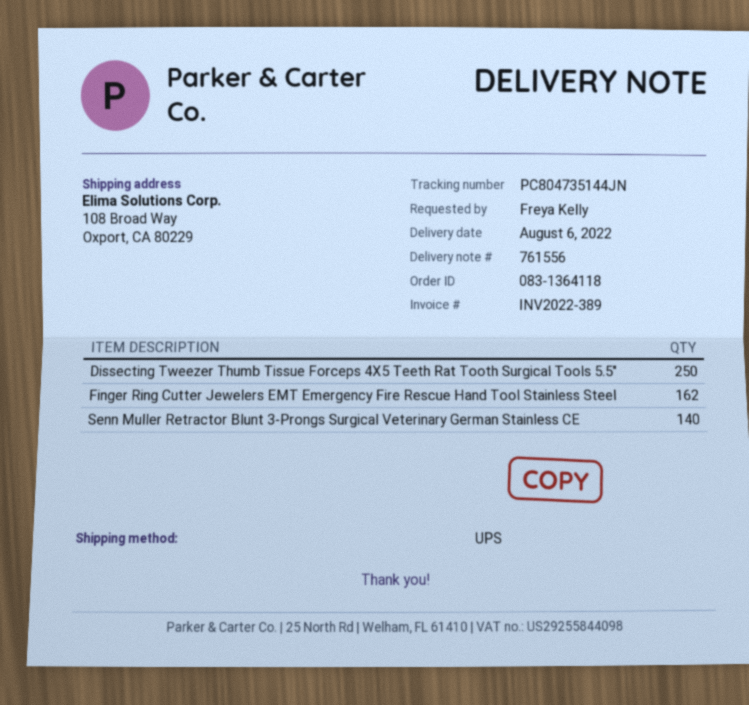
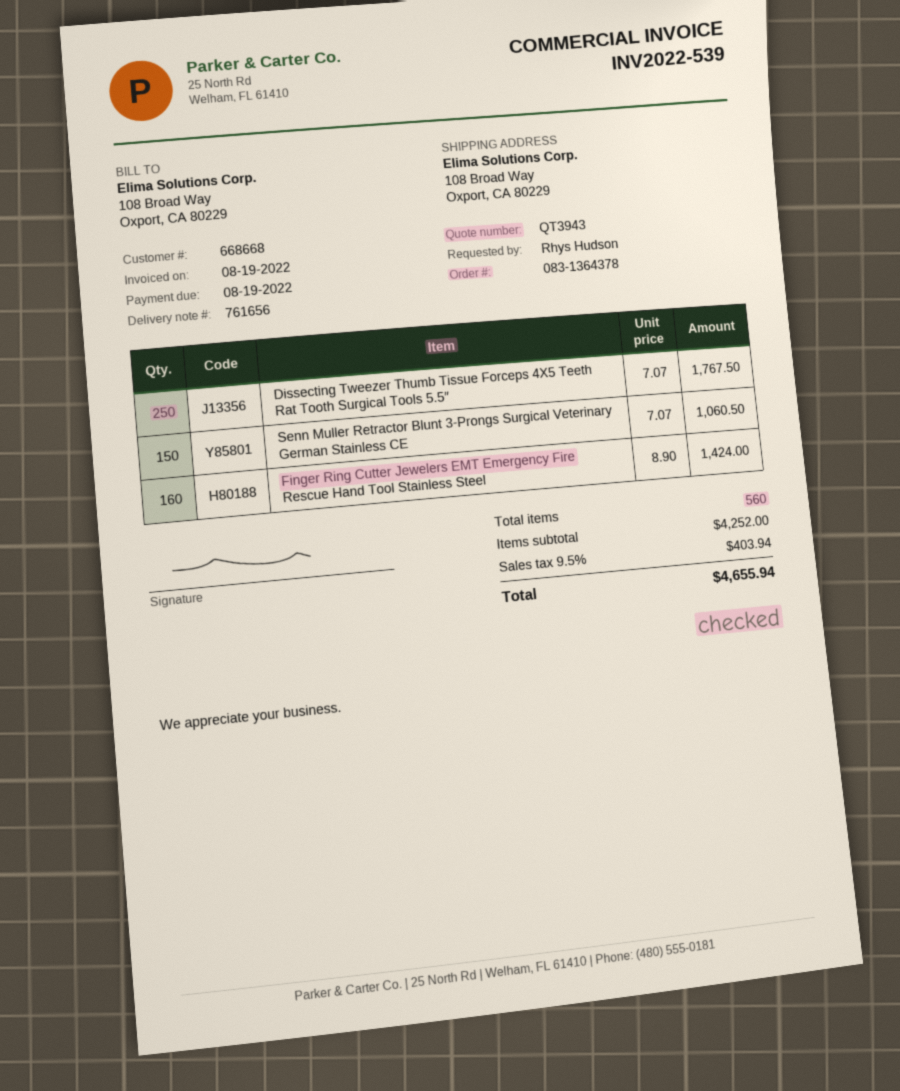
order number: 083-1364118 -> 083-1364378
delivery note number: 761556 -> 761656
invoice number: INV2022-389 -> INV2022-539
ordered by: Freya Kelly -> Rhys Hudson
Finger Ring Cutter Jewelers EMT Emergency Fire Rescue Hand Tool Stainless Steel: 162 -> 160
Senn Muller Retractor Blunt 3-Prongs Surgical Veterinary German Stainless CE: 140 -> 150

